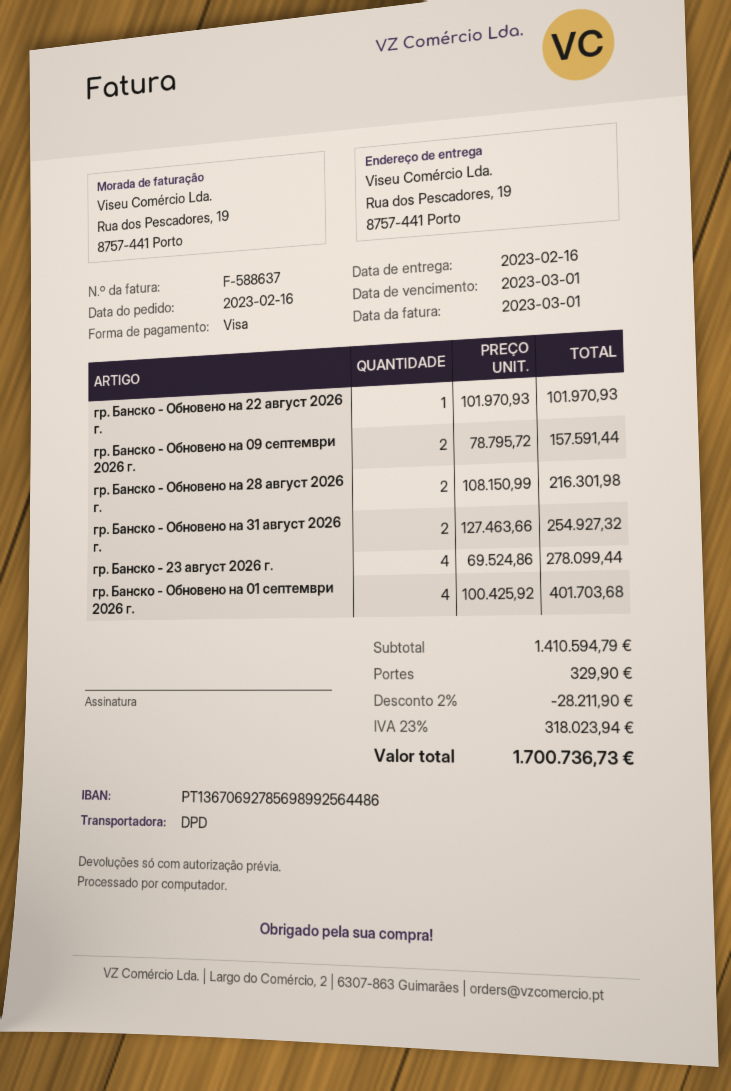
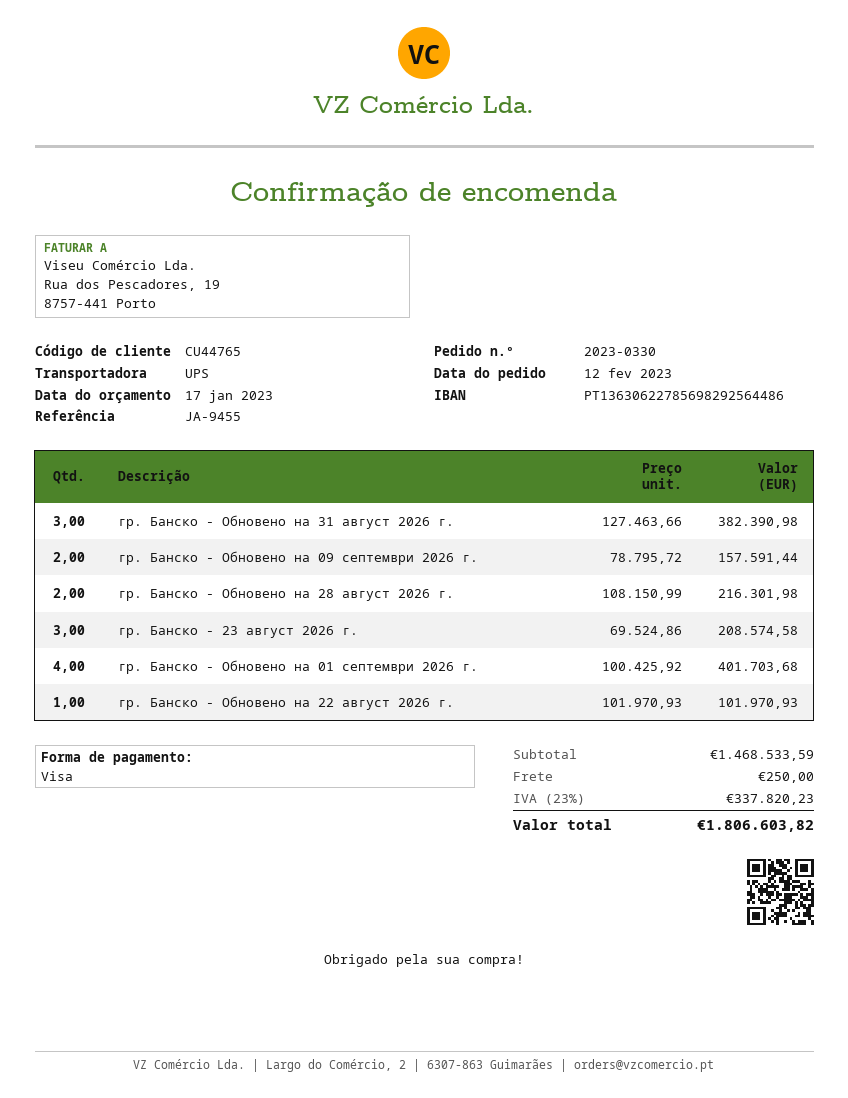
order date: 2023-02-16 -> 2023-02-12
bank account: PT13670692785698992564486 -> PT13630622785698292564486
shipping method: DPD -> UPS
гр. Банско - Обновено на 31 август 2026 г.: 2 x 127463.66 = 254927.32 -> 3 x 127463.66 = 382390.98
гр. Банско - 23 август 2026 г.: 4 x 69524.86 = 278099.44 -> 3 x 69524.86 = 208574.58
subtotal: 1410594.79 -> 1468533.59
discount: 2% = 28211.90 -> none
shipping: 329.90 -> 250.00
tax: 23% = 318023.94 -> 23% = 337820.23
total: 1700736.73 -> 1806603.82

